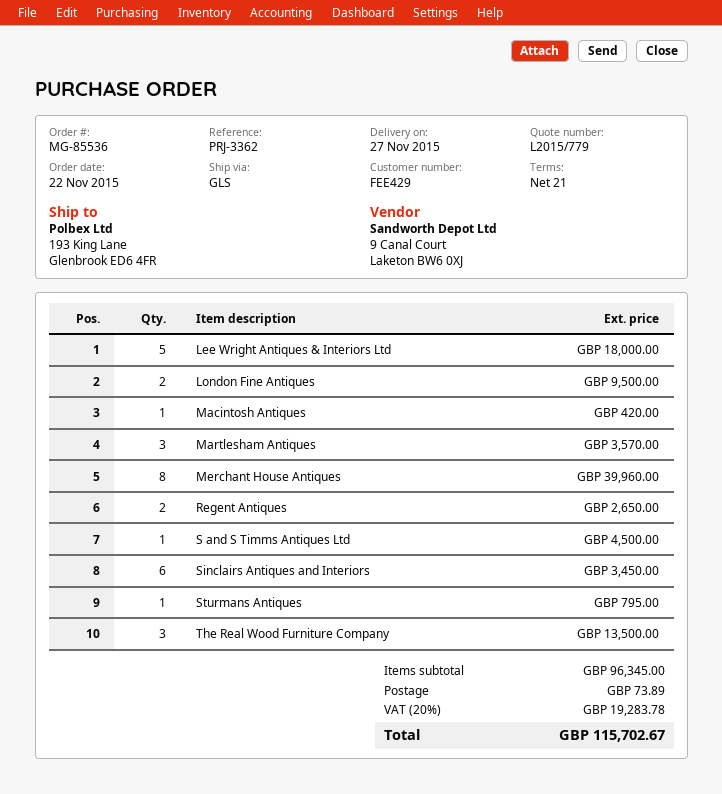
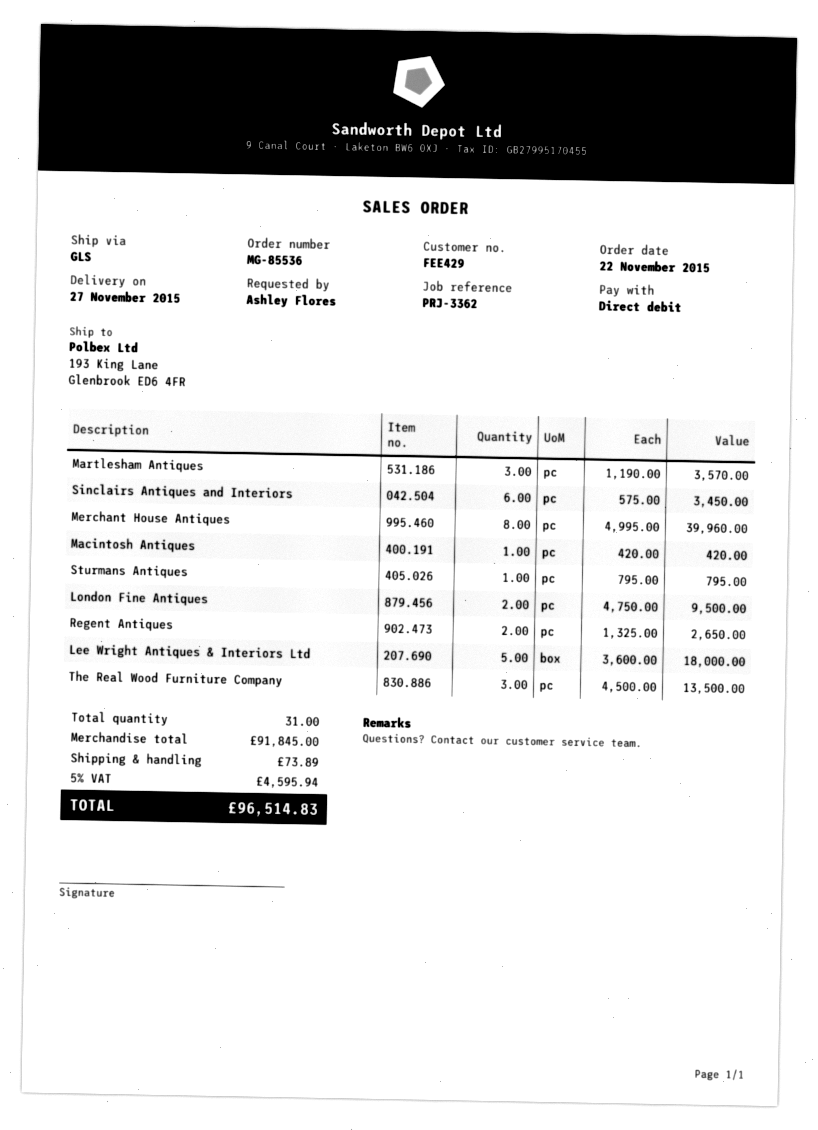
S and S Timms Antiques Ltd: 1 for 4500.00 -> none
subtotal: 96345.00 -> 91845.00
tax: 20% = 19283.78 -> 5% = 4595.94
total: 115702.67 -> 96514.83

